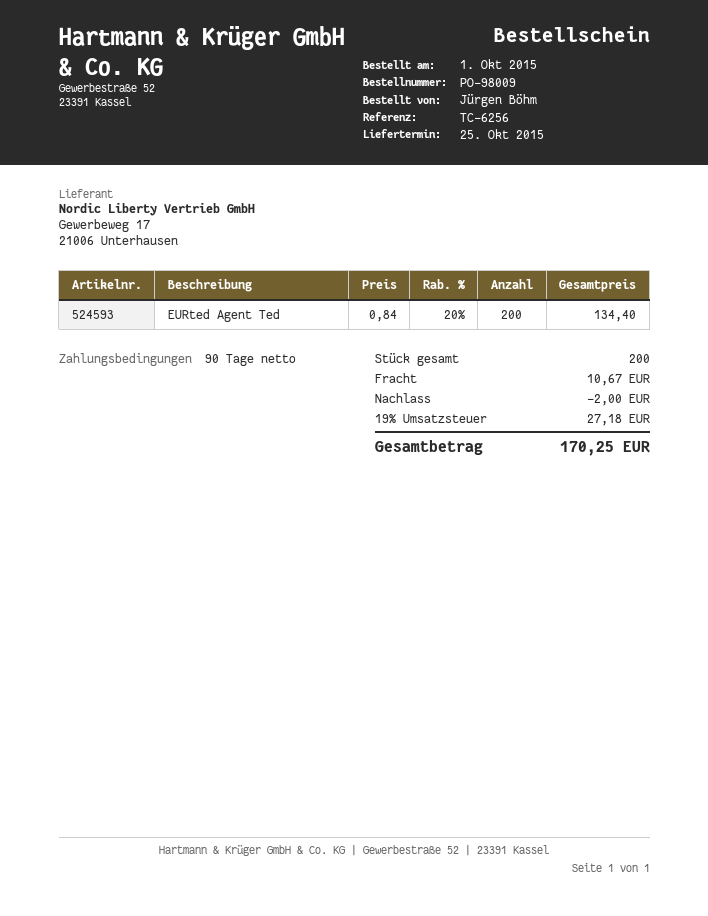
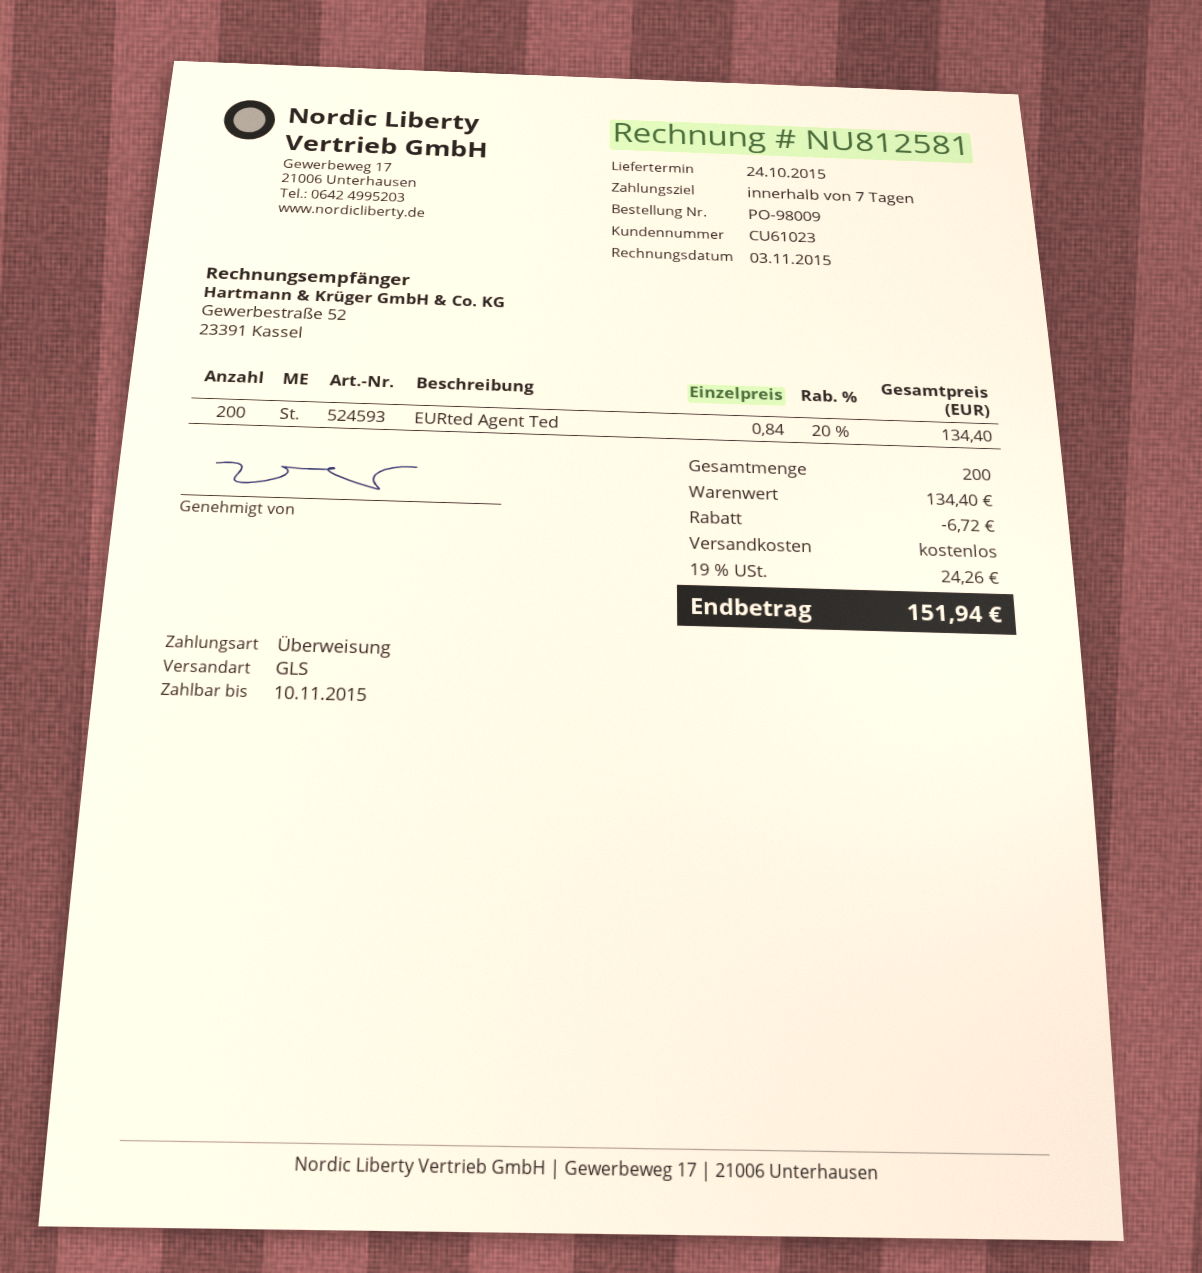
delivery date: 2015-10-25 -> 2015-10-24
payment terms: 90 days -> 7 days
discount: 2.00 -> 6.72
shipping: 10.67 -> 0.00
tax: 19% = 27.18 -> 19% = 24.26
total: 170.25 -> 151.94

